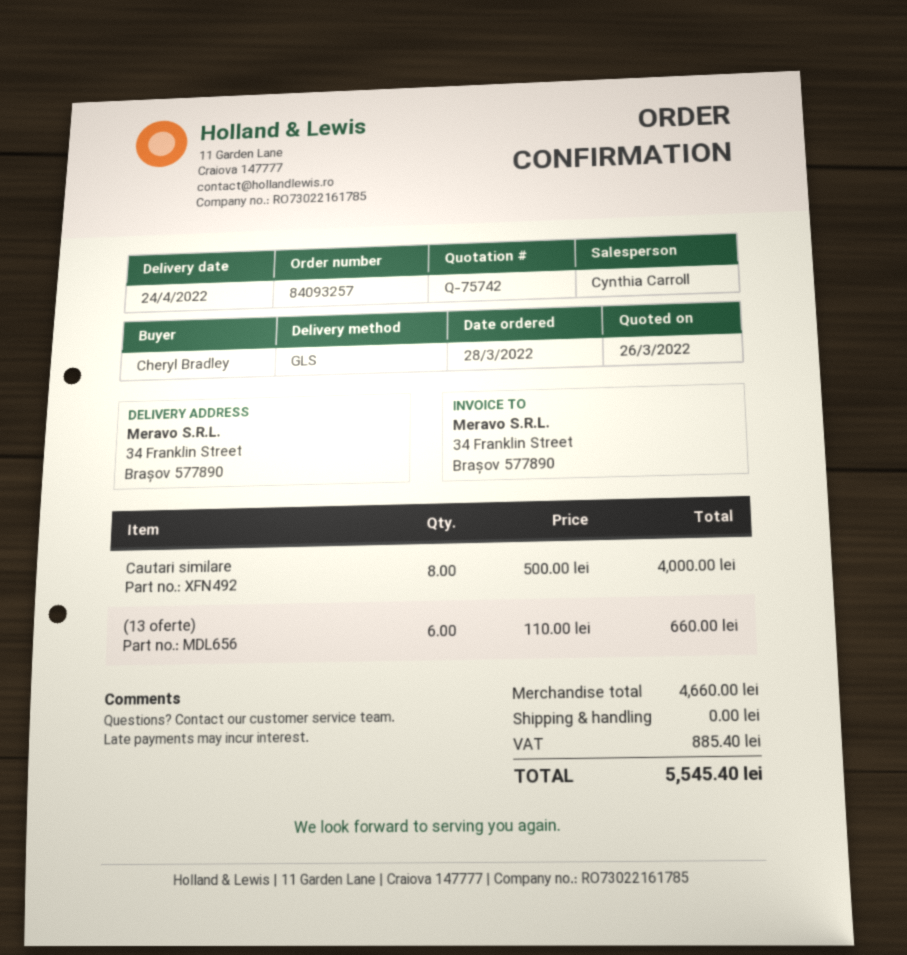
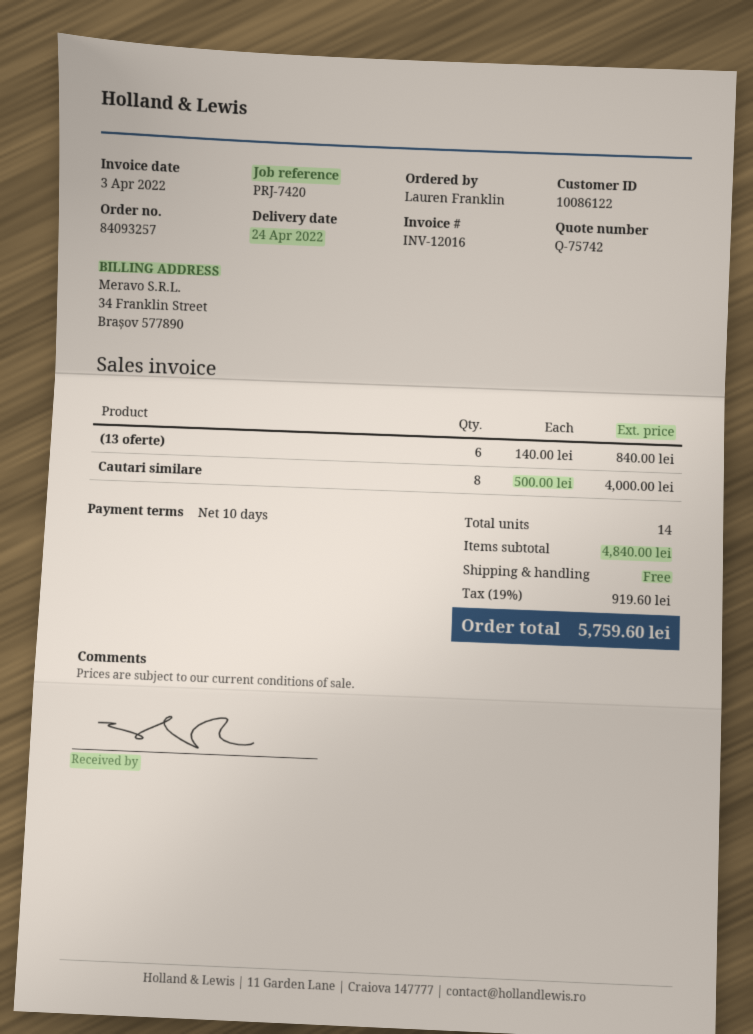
ordered by: Cheryl Bradley -> Lauren Franklin
(13 oferte): 6 x 110.00 = 660.00 -> 6 x 140.00 = 840.00
subtotal: 4660.00 -> 4840.00
tax: 885.40 -> 919.60
total: 5545.40 -> 5759.60

